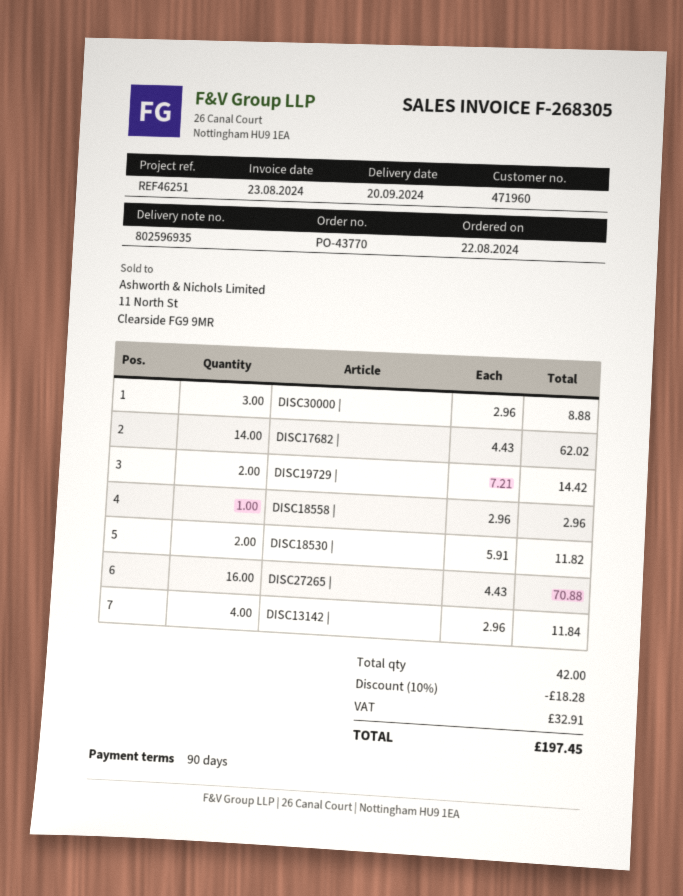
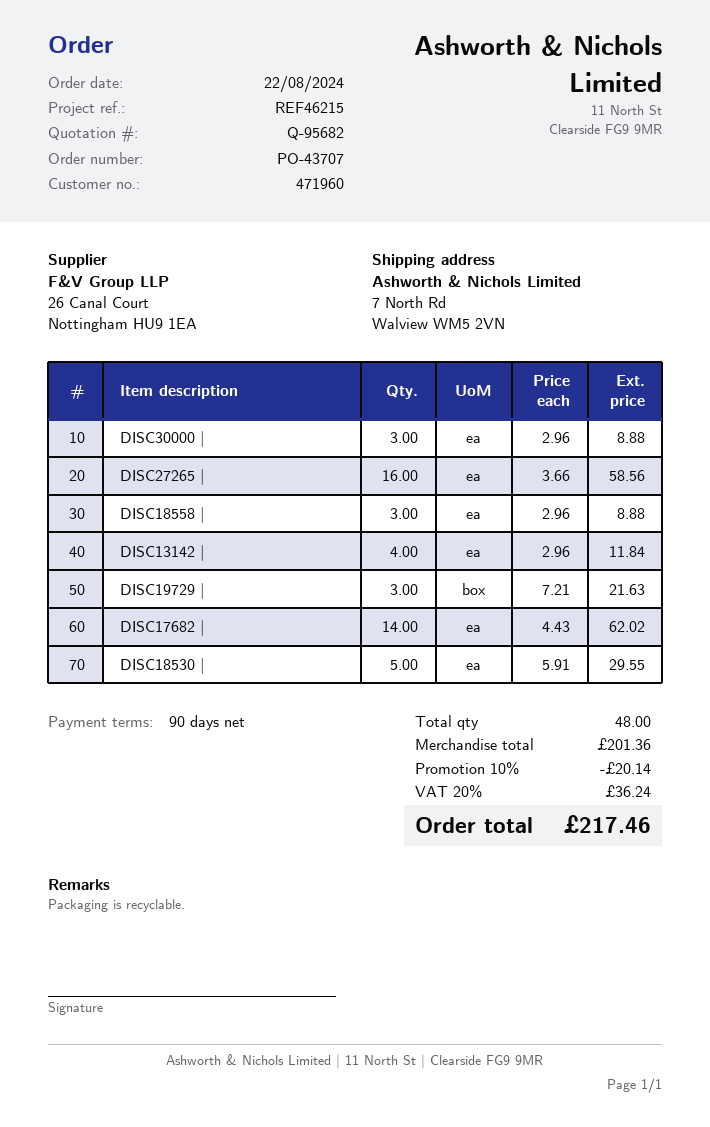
order number: PO-43770 -> PO-43707
reference: REF46251 -> REF46215
DISC19729 |: 2 x 7.21 = 14.42 -> 3 x 7.21 = 21.63
DISC18558 |: 1 x 2.96 = 2.96 -> 3 x 2.96 = 8.88
DISC18530 |: 2 x 5.91 = 11.82 -> 5 x 5.91 = 29.55
DISC27265 |: 16 x 4.43 = 70.88 -> 16 x 3.66 = 58.56
total quantity: 42 -> 48
discount: 10% = 18.28 -> 10% = 20.14
tax: 32.91 -> 36.24
total: 197.45 -> 217.46

